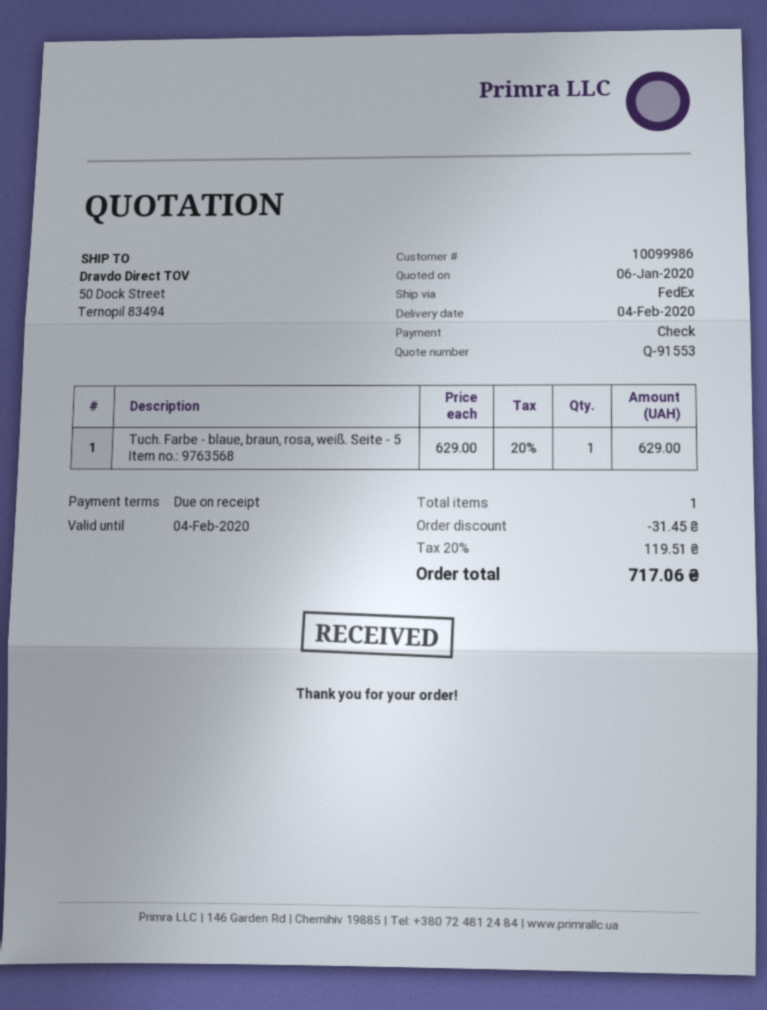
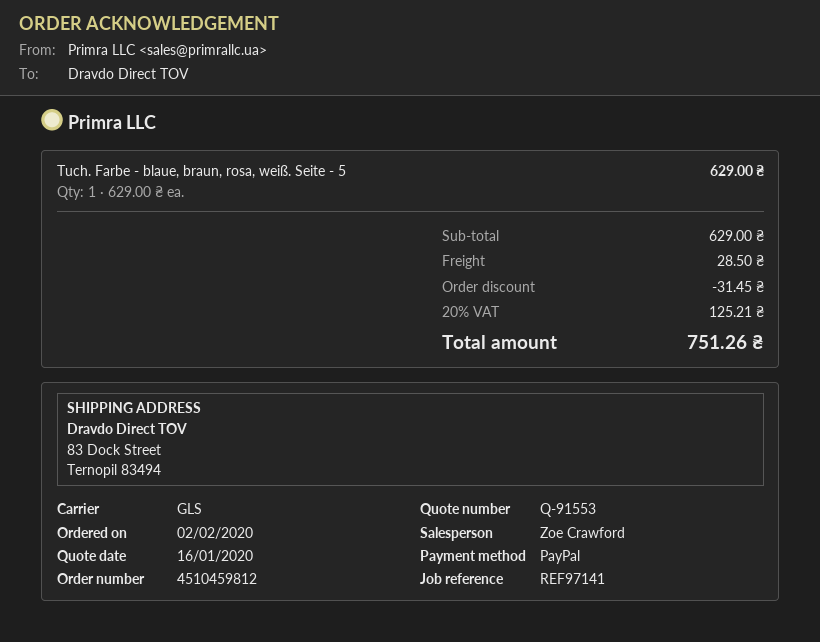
quote date: 2020-01-06 -> 2020-01-16
payment method: cheque -> PayPal
shipping method: FedEx -> GLS
ship to: 50 Dock Street, Ternopil 83494 -> 83 Dock Street, Ternopil 83494
shipping: none -> 28.50
tax: 20% = 119.51 -> 20% = 125.21
total: 717.06 -> 751.26

